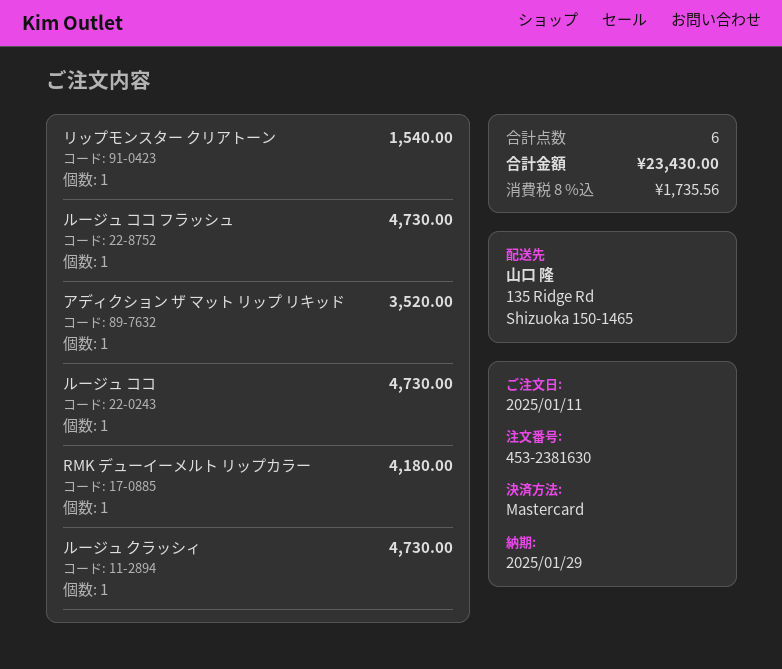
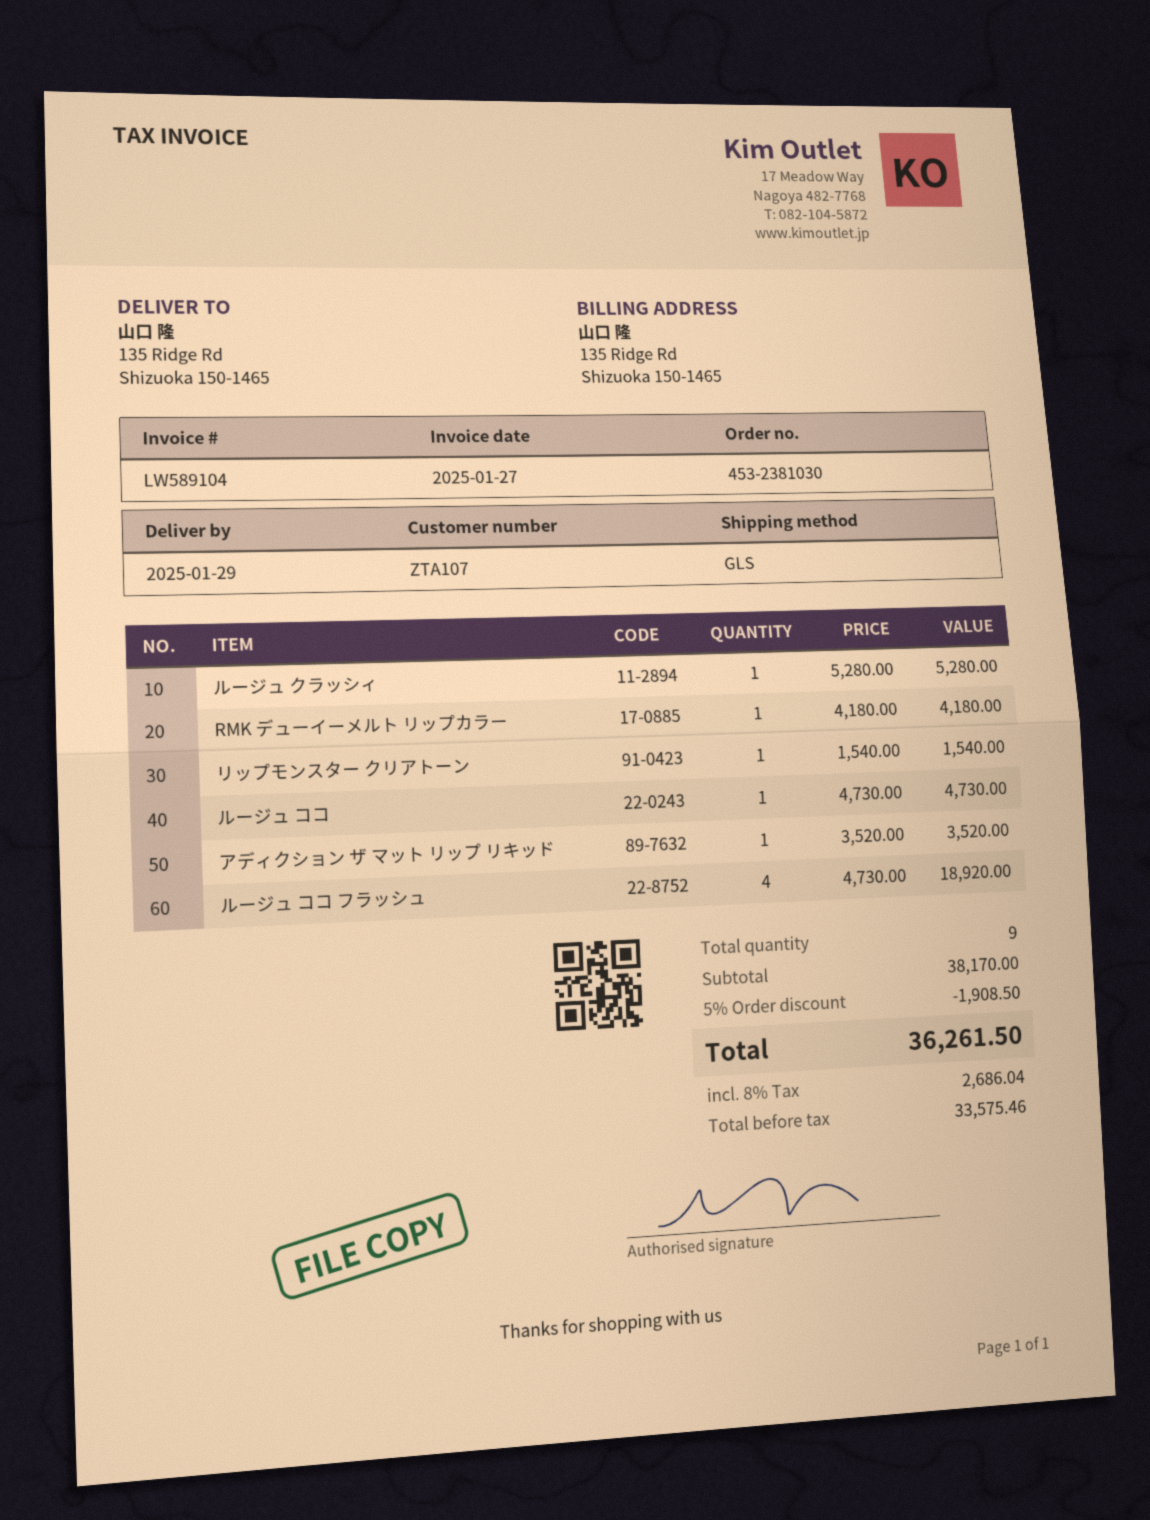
order number: 453-2381630 -> 453-2381030
ルージュ ココ フラッシュ: 1 for 4730.00 -> 4 for 18920.00
ルージュ クラッシィ: 1 for 4730.00 -> 1 for 5280.00
total quantity: 6 -> 9
discount: none -> 5% = 1908.50
tax: 8% = 1735.56 -> 8% = 2686.04
total: 23430.00 -> 36261.50

